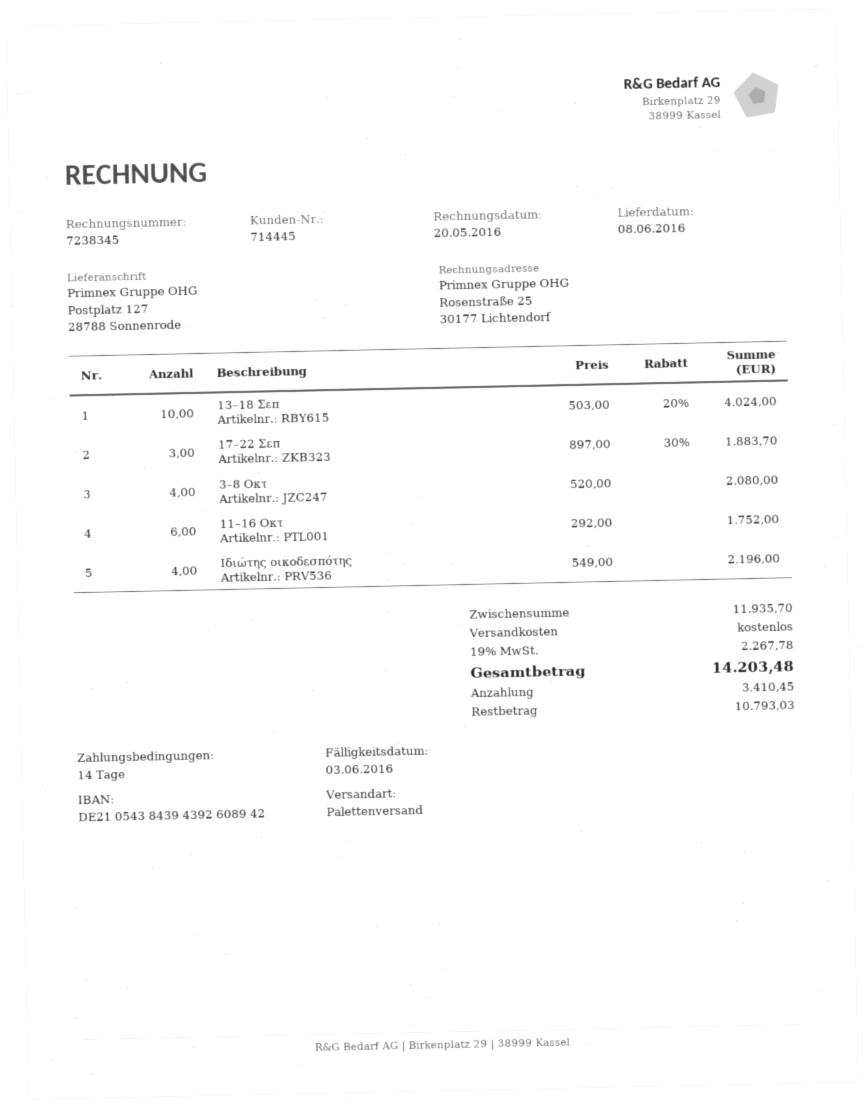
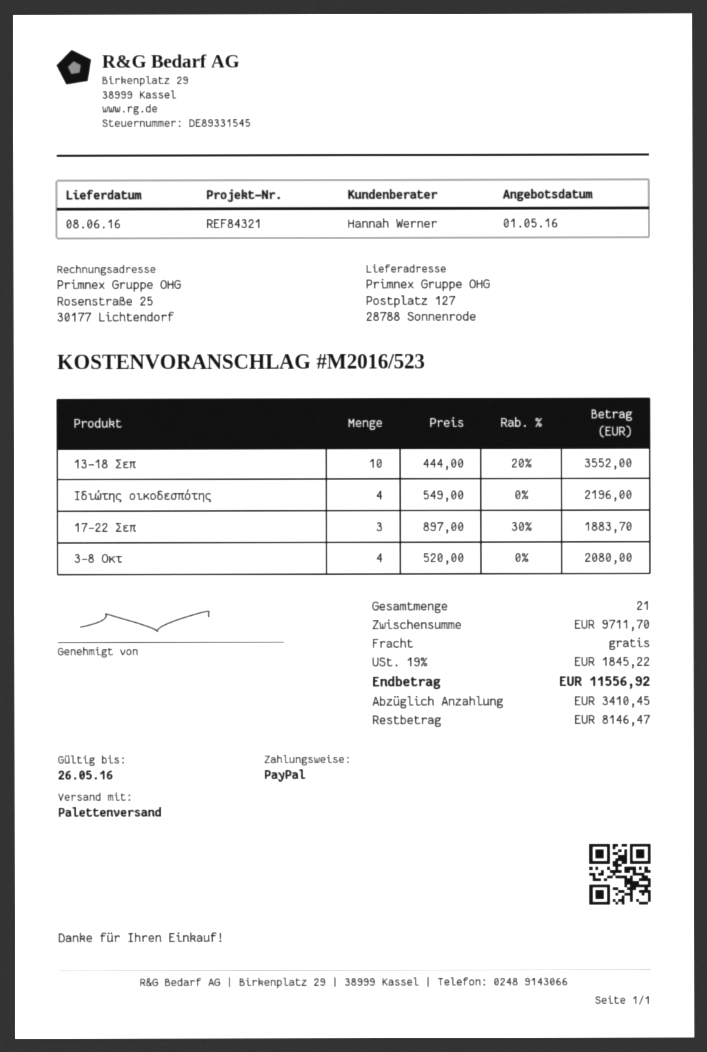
13–18 Σεπ: 10 x 503.00 - 20% = 4024.00 -> 10 x 444.00 - 20% = 3552.00
11–16 Οκτ: 6 x 292.00 = 1752.00 -> none
subtotal: 11935.70 -> 9711.70
tax: 19% = 2267.78 -> 19% = 1845.22
total: 14203.48 -> 11556.92
balance: 10793.03 -> 8146.47

